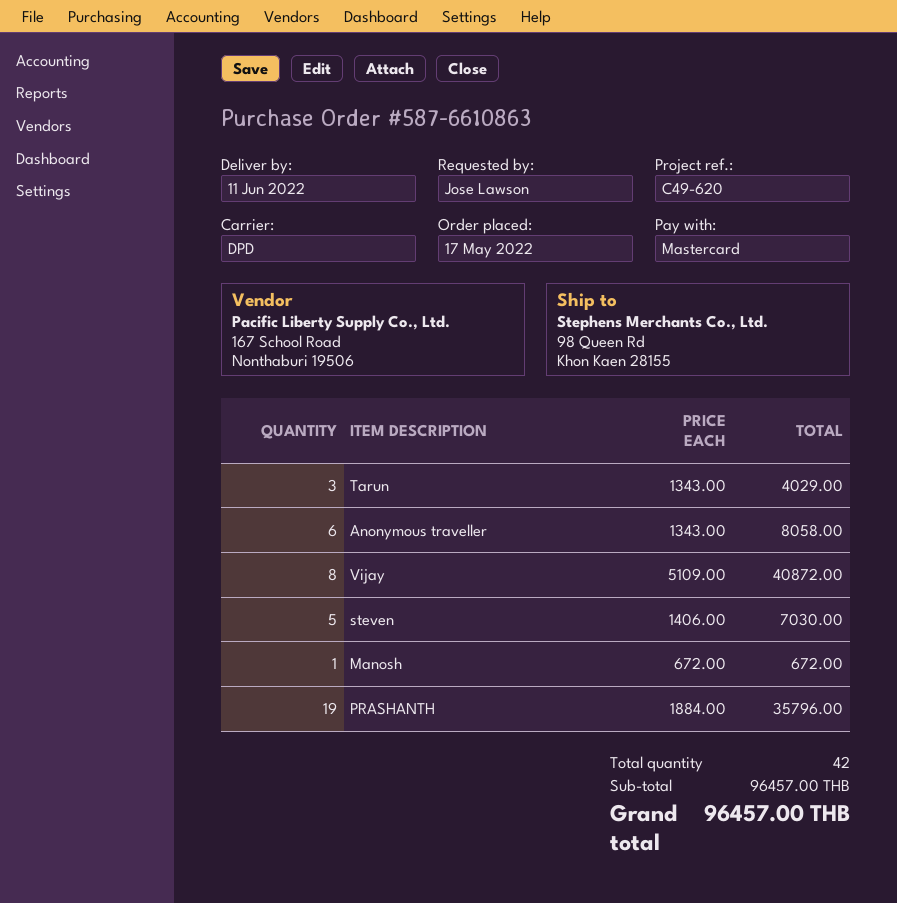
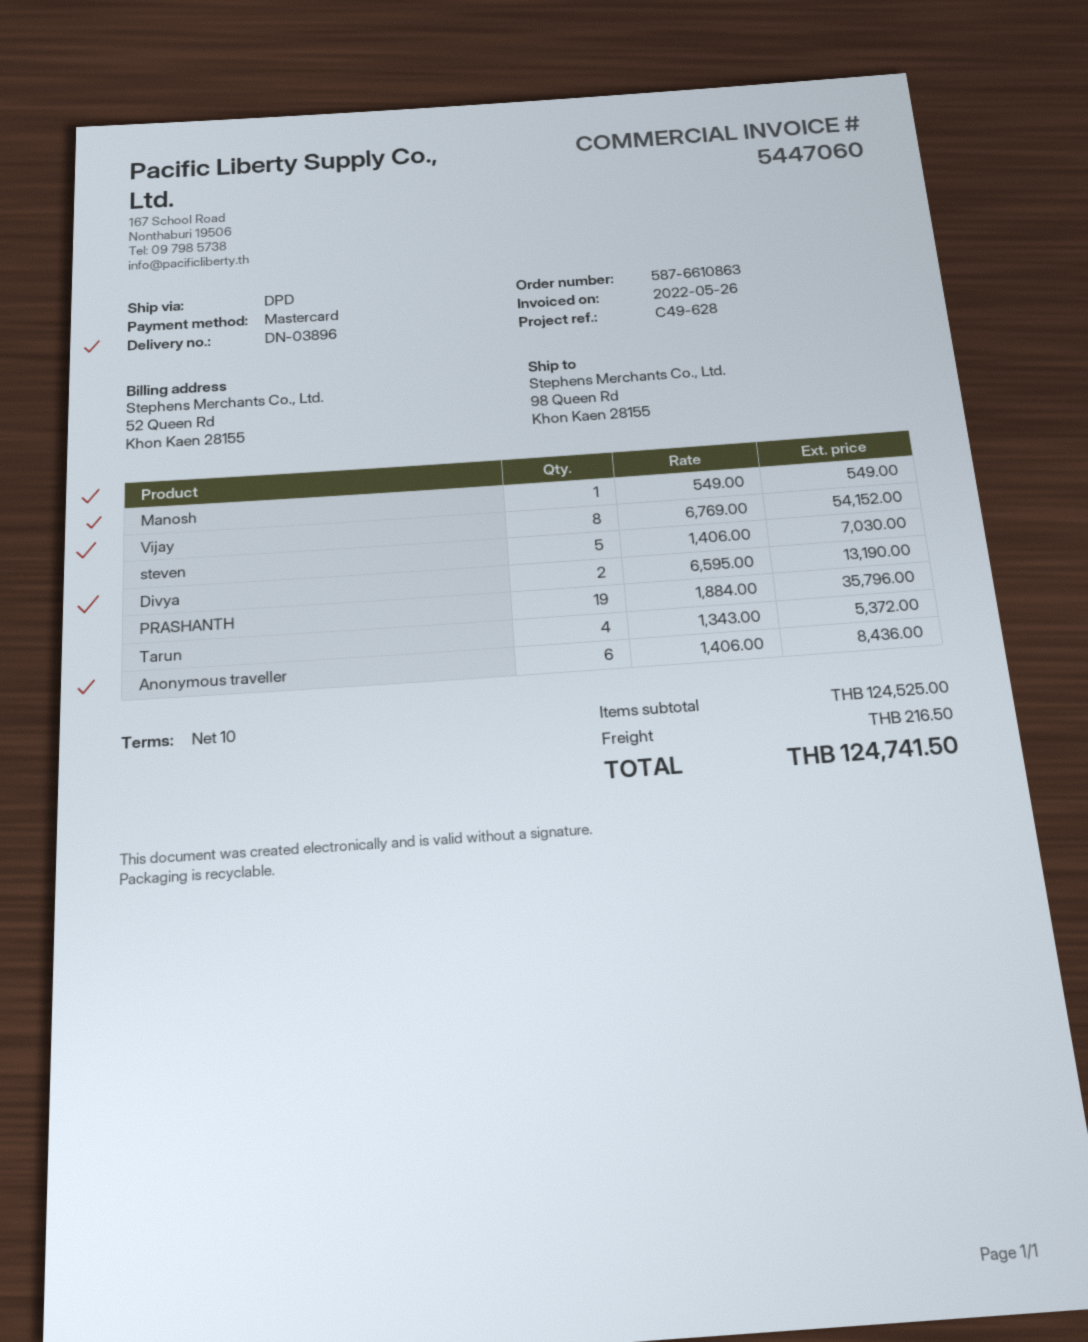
reference: C49-620 -> C49-628
Tarun: 3 x 1343.00 = 4029.00 -> 4 x 1343.00 = 5372.00
Anonymous traveller: 6 x 1343.00 = 8058.00 -> 6 x 1406.00 = 8436.00
Vijay: 8 x 5109.00 = 40872.00 -> 8 x 6769.00 = 54152.00
Manosh: 1 x 672.00 = 672.00 -> 1 x 549.00 = 549.00
Divya: none -> 2 x 6595.00 = 13190.00
subtotal: 96457.00 -> 124525.00
shipping: none -> 216.50
total: 96457.00 -> 124741.50

